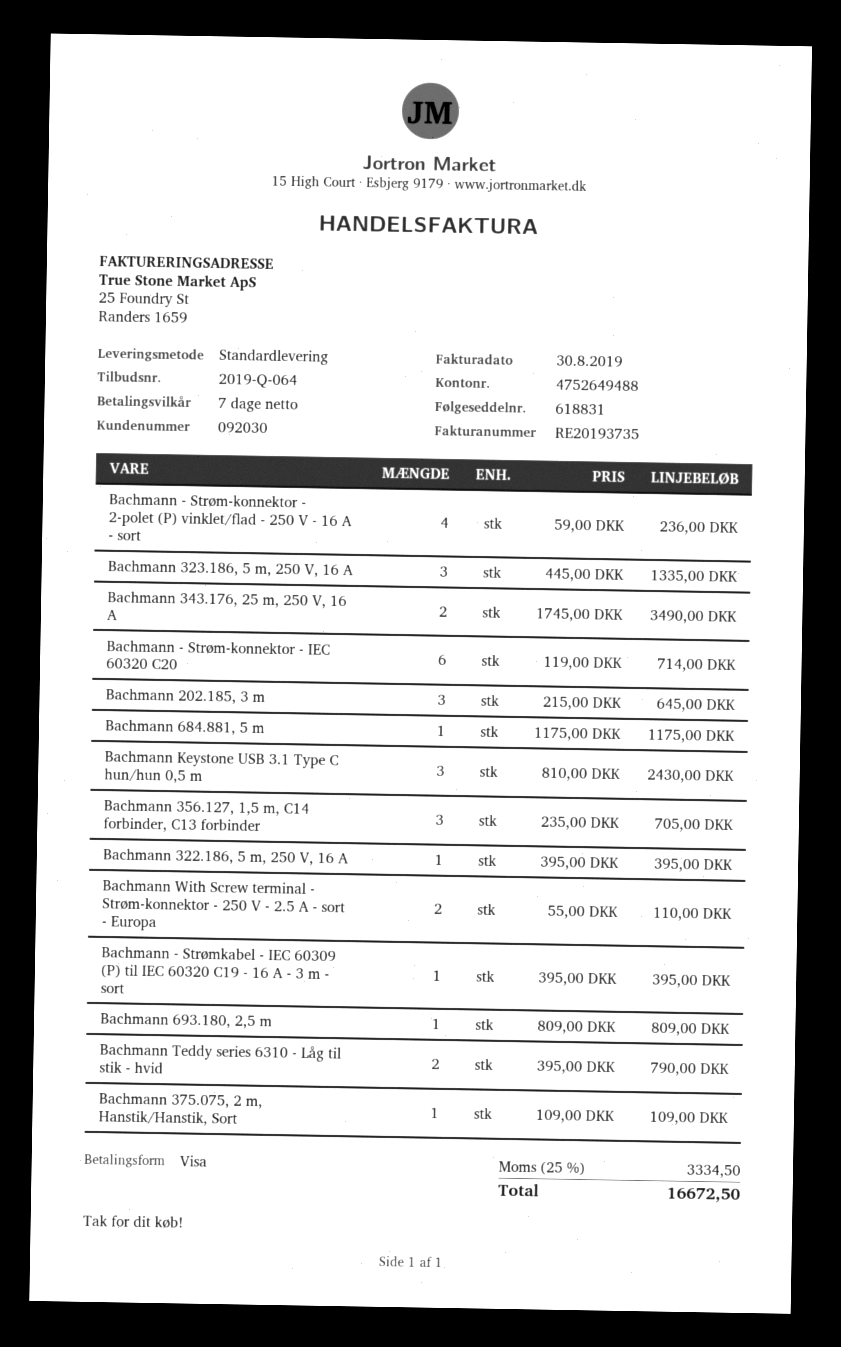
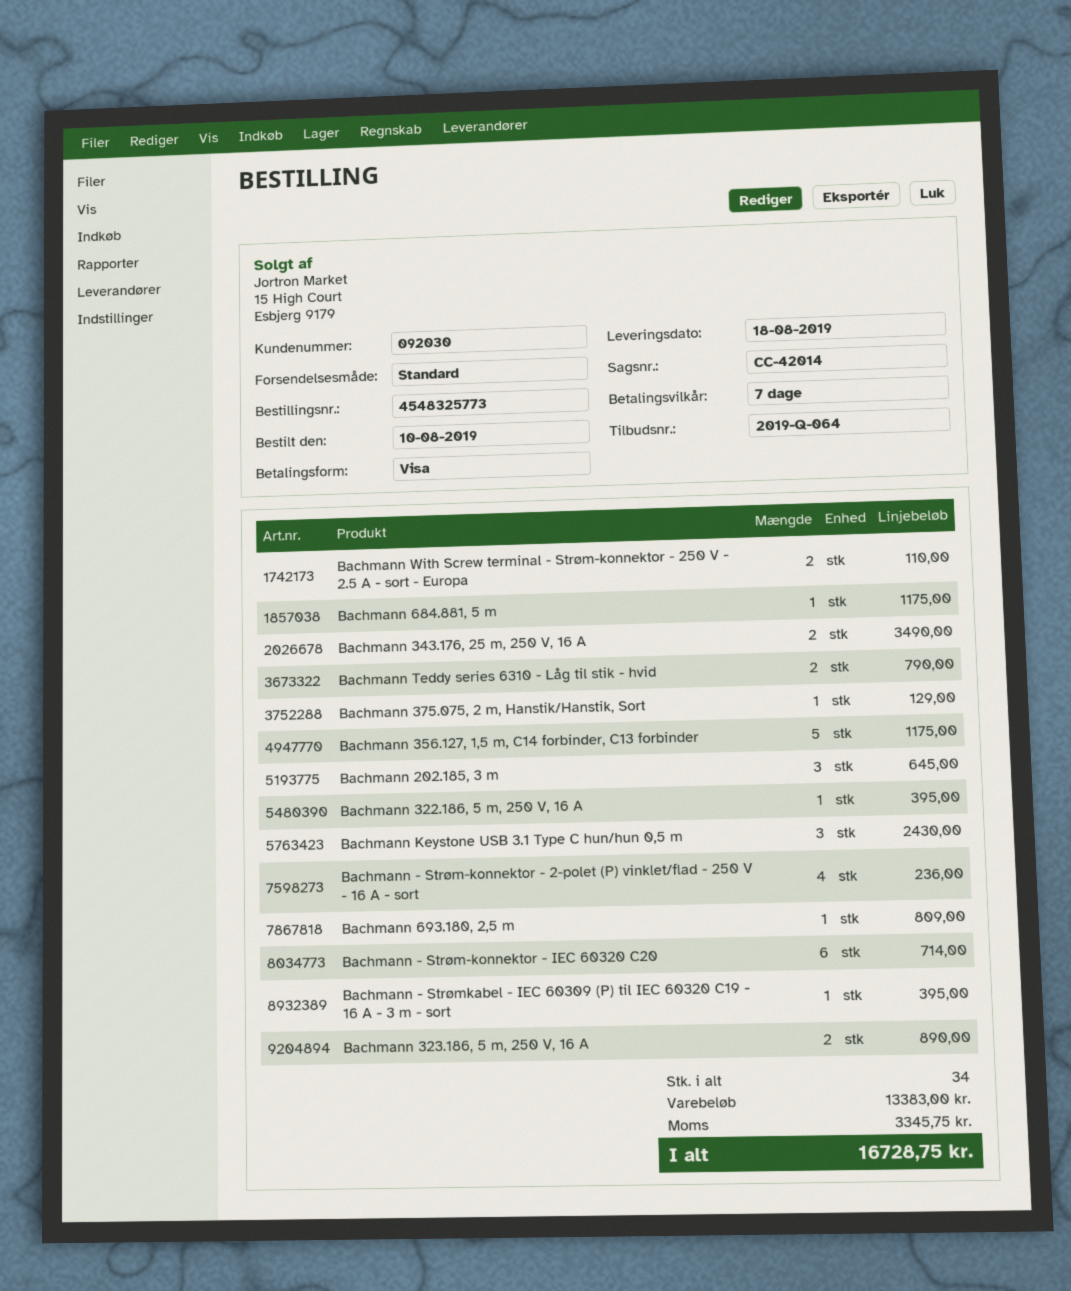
Bachmann 323.186, 5 m, 250 V, 16 A: 3 for 1335.00 -> 2 for 890.00
Bachmann 356.127, 1,5 m, C14 forbinder, C13 forbinder: 3 for 705.00 -> 5 for 1175.00
Bachmann 375.075, 2 m, Hanstik/Hanstik, Sort: 1 for 109.00 -> 1 for 129.00
tax: 3334.50 -> 3345.75
total: 16672.50 -> 16728.75

